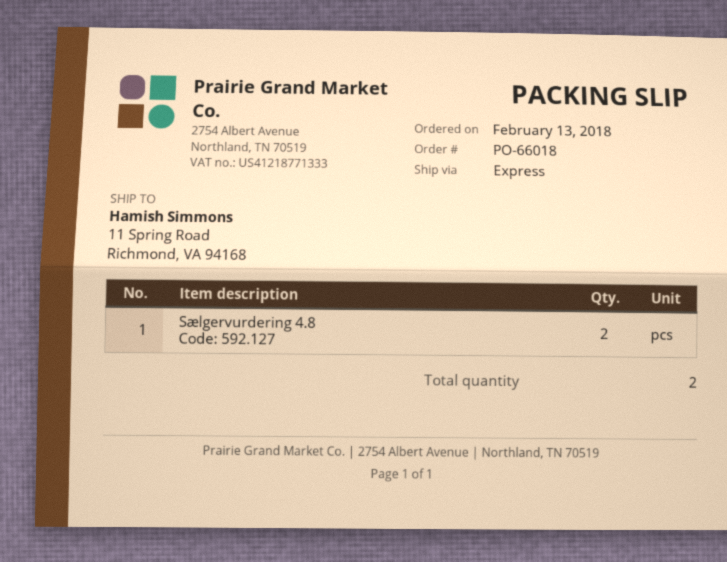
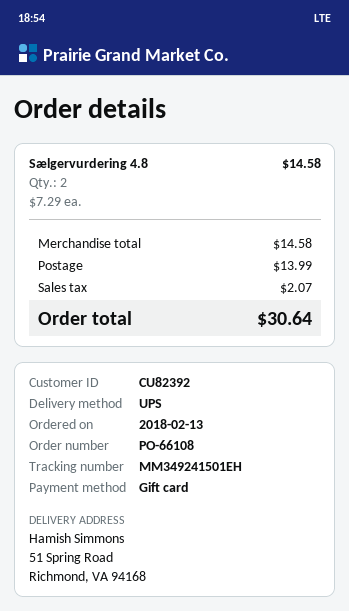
order number: PO-66018 -> PO-66108
shipping method: express -> UPS
ship to: 11 Spring Road, Richmond, VA 94168 -> 51 Spring Road, Richmond, VA 94168

